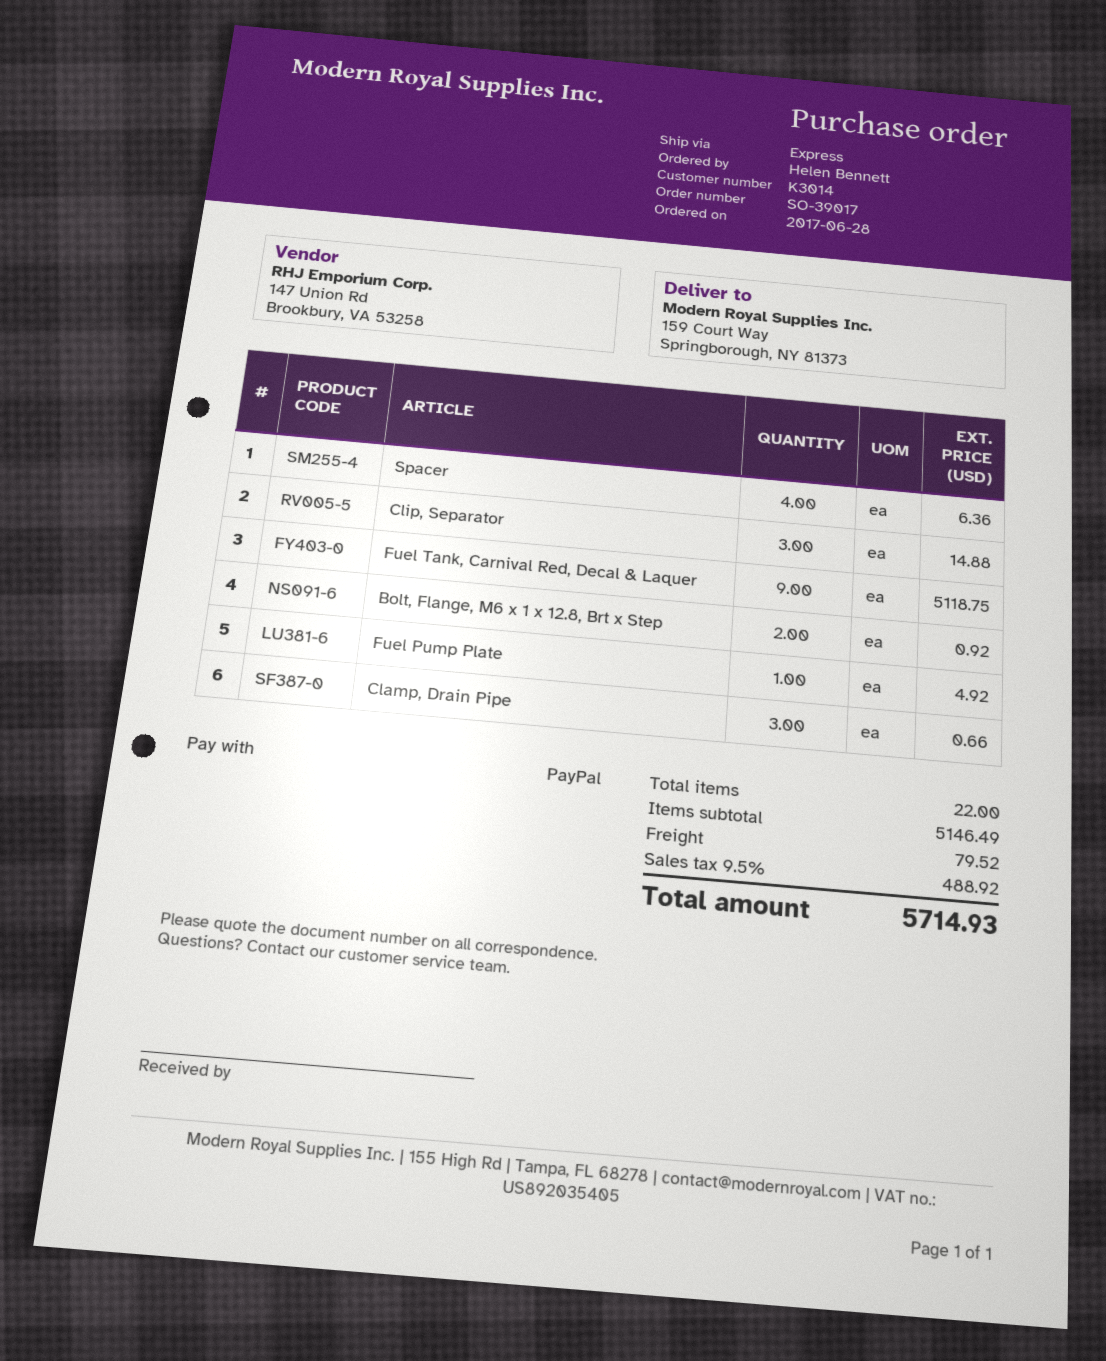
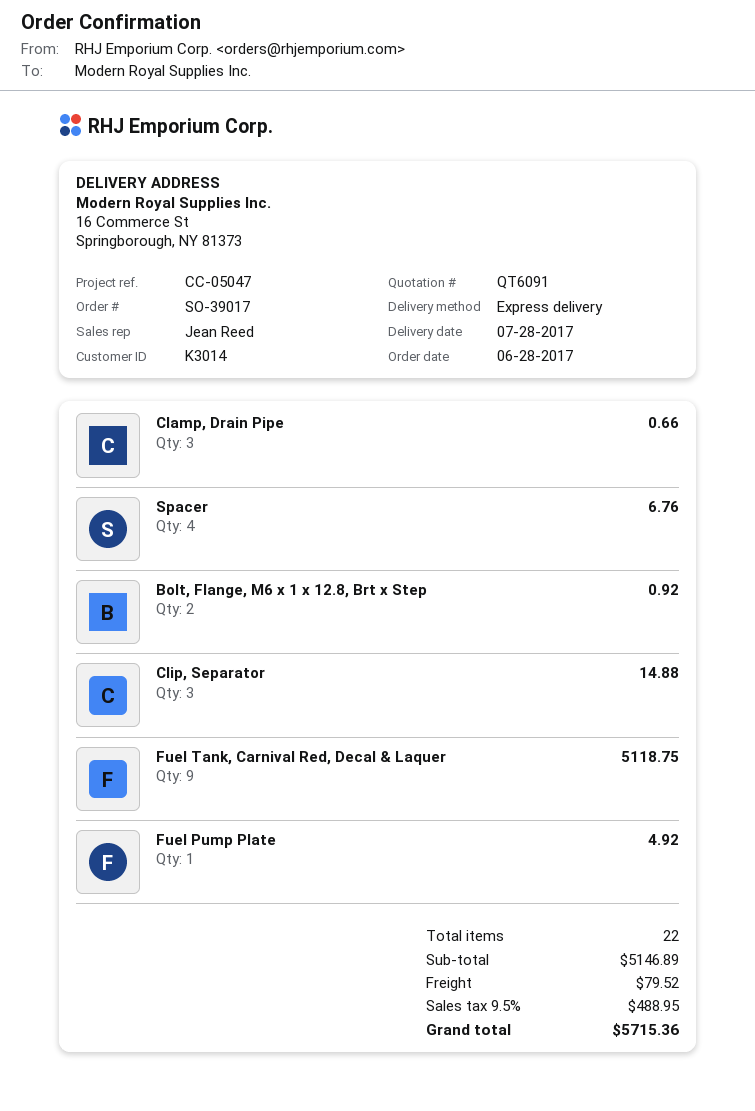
ship to: 159 Court Way, Springborough, NY 81373 -> 16 Commerce St, Springborough, NY 81373
Spacer: 4 for 6.36 -> 4 for 6.76
subtotal: 5146.49 -> 5146.89
tax: 9.5% = 488.92 -> 9.5% = 488.95
total: 5714.93 -> 5715.36

